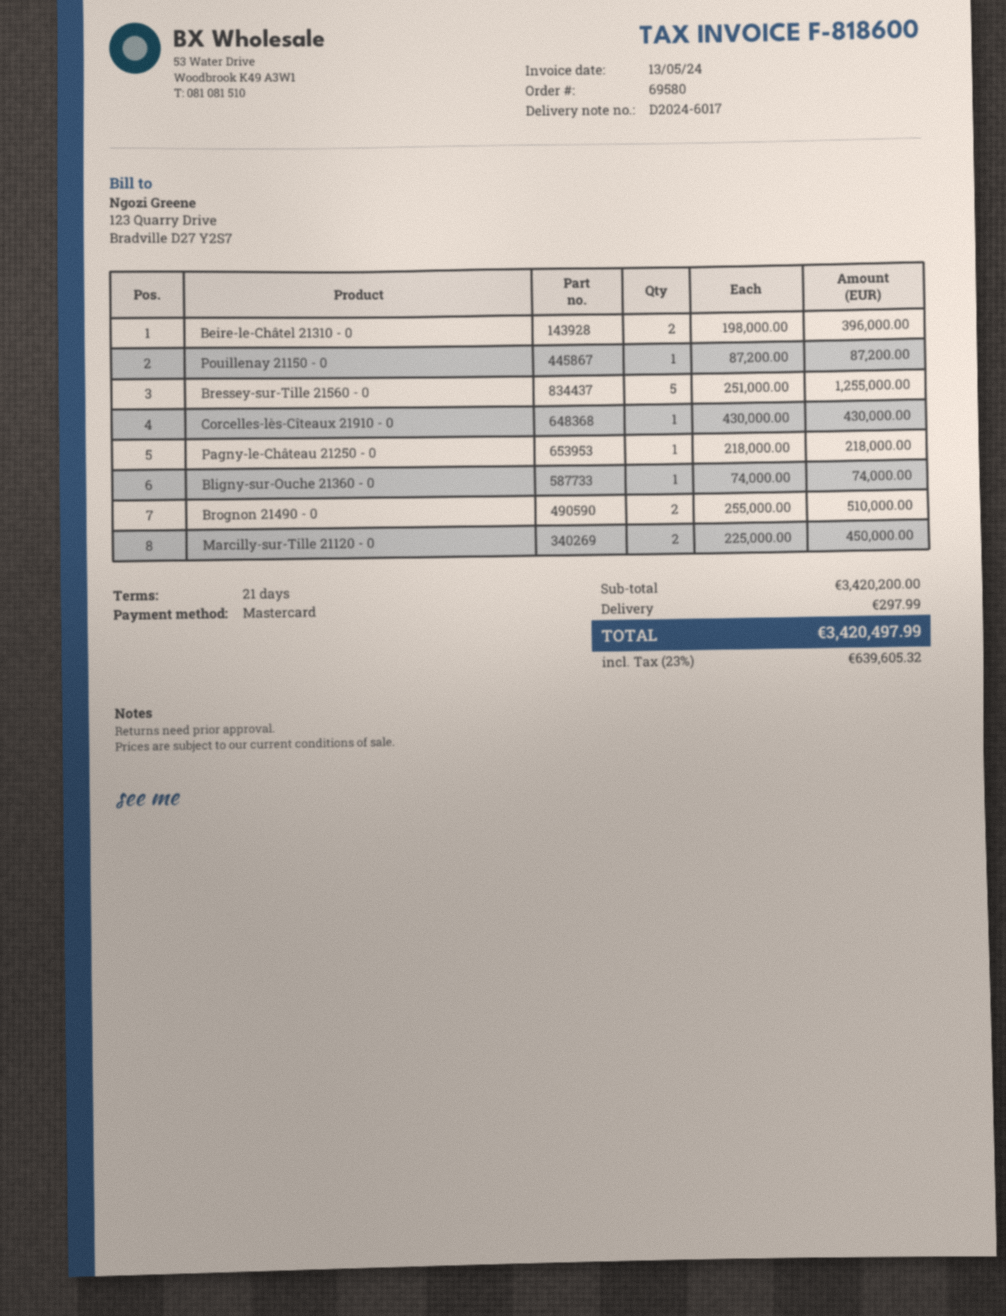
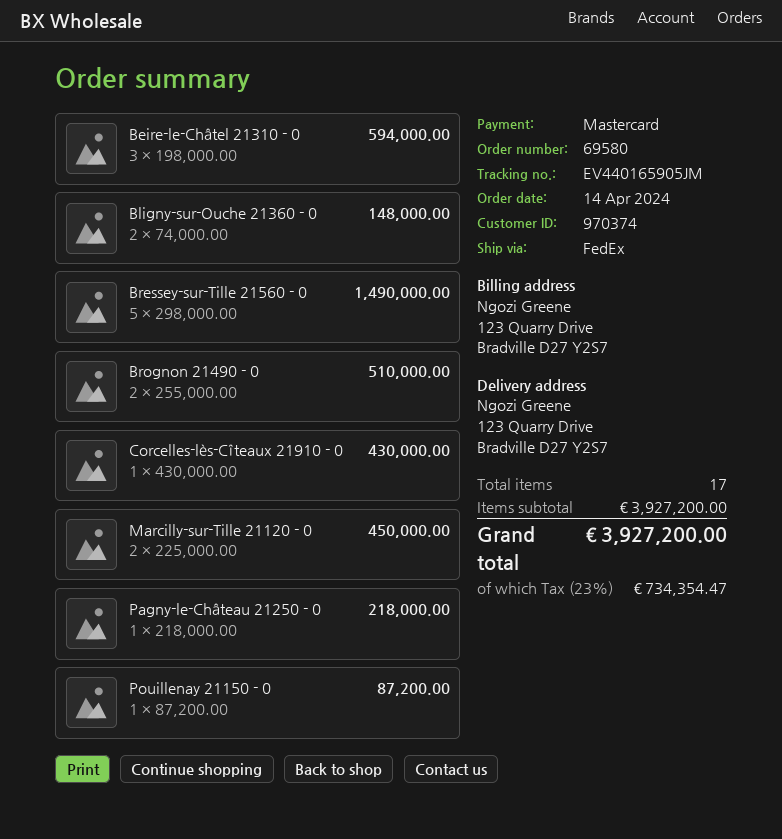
Beire-le-Châtel 21310 - 0: 2 x 198000.00 = 396000.00 -> 3 x 198000.00 = 594000.00
Bressey-sur-Tille 21560 - 0: 5 x 251000.00 = 1255000.00 -> 5 x 298000.00 = 1490000.00
Bligny-sur-Ouche 21360 - 0: 1 x 74000.00 = 74000.00 -> 2 x 74000.00 = 148000.00
subtotal: 3420200.00 -> 3927200.00
shipping: 297.99 -> none
tax: 23% = 639605.32 -> 23% = 734354.47
total: 3420497.99 -> 3927200.00

